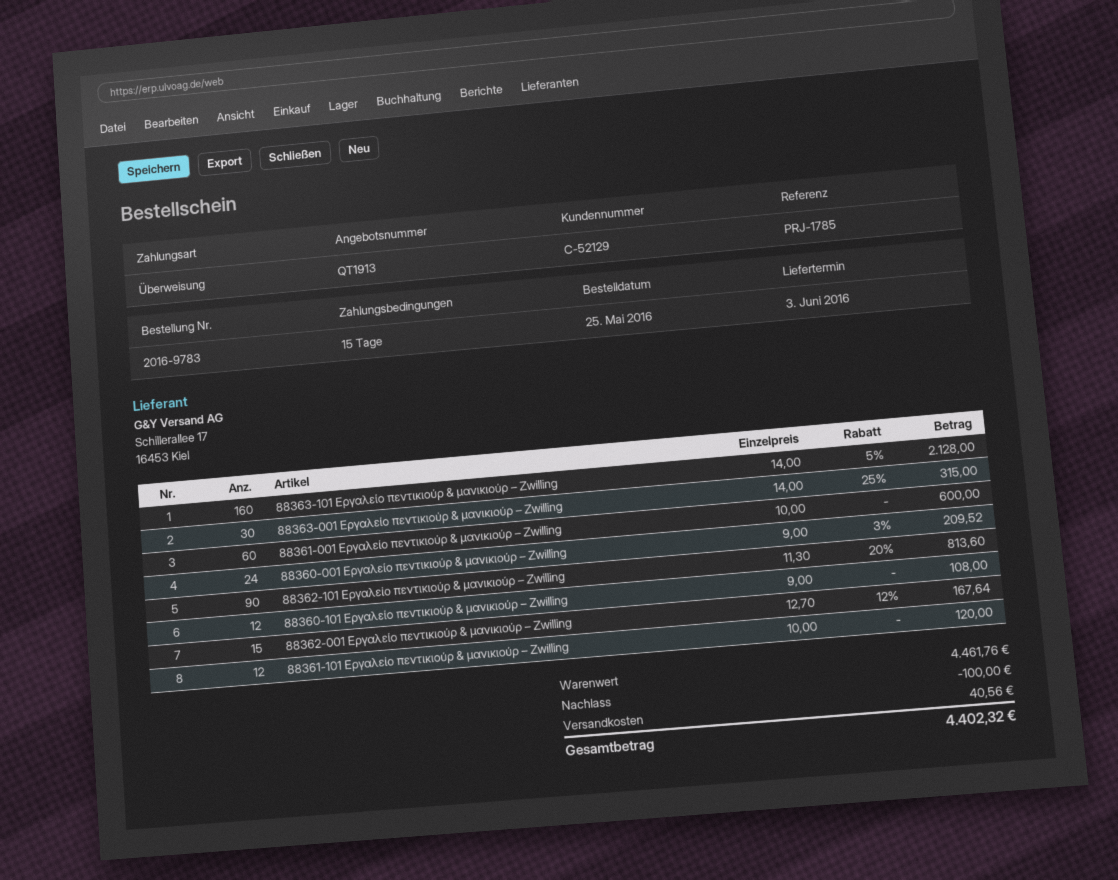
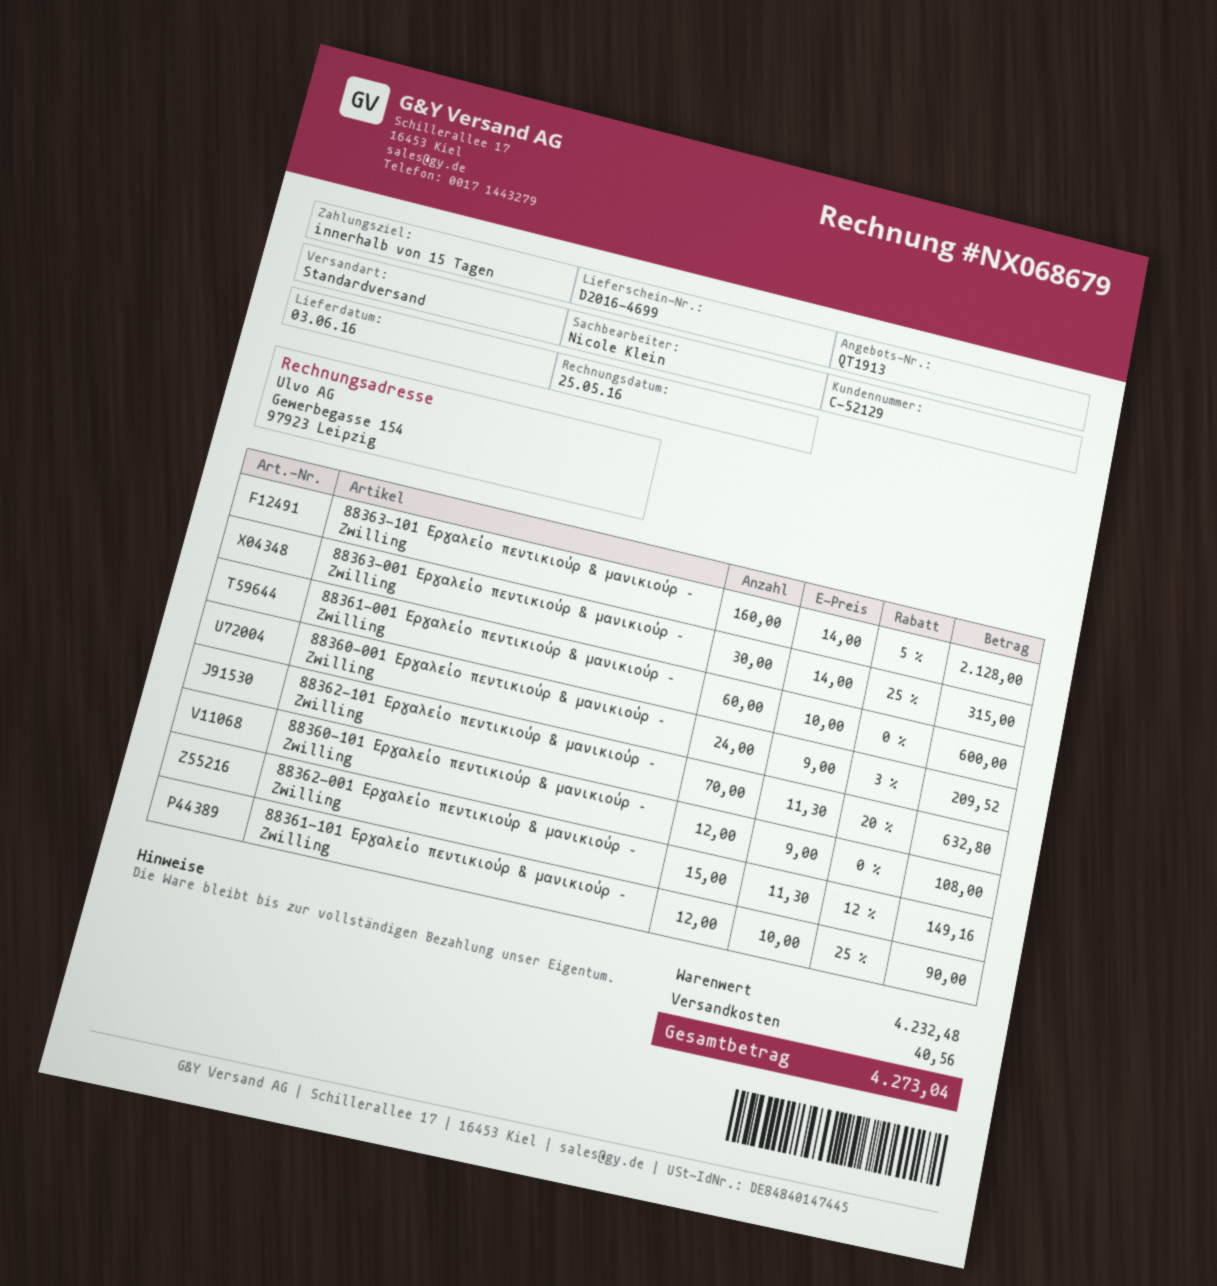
88362-101 Εργαλείο πεντικιούρ & μανικιούρ – Zwilling: 90 x 11.30 - 20% = 813.60 -> 70 x 11.30 - 20% = 632.80
88362-001 Εργαλείο πεντικιούρ & μανικιούρ – Zwilling: 15 x 12.70 - 12% = 167.64 -> 15 x 11.30 - 12% = 149.16
88361-101 Εργαλείο πεντικιούρ & μανικιούρ – Zwilling: 12 x 10.00 = 120.00 -> 12 x 10.00 - 25% = 90.00
subtotal: 4461.76 -> 4232.48
discount: 100.00 -> none
total: 4402.32 -> 4273.04

